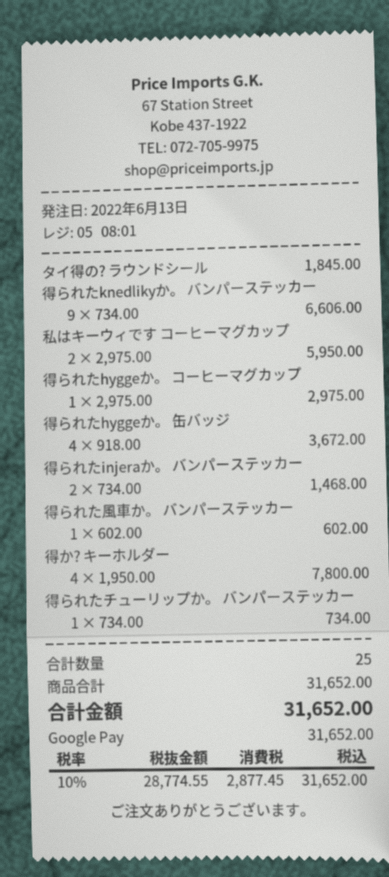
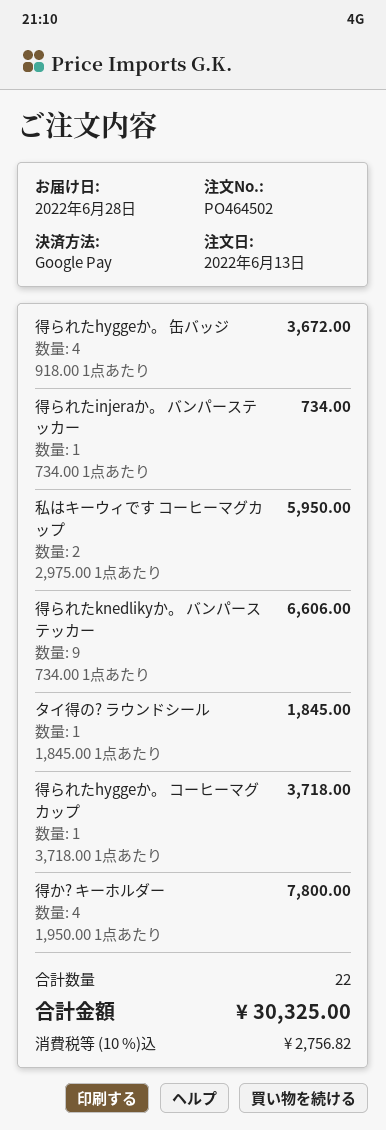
得られたhyggeか。 コーヒーマグカップ: 1 x 2975.00 = 2975.00 -> 1 x 3718.00 = 3718.00
得られたinjeraか。 バンパーステッカー: 2 x 734.00 = 1468.00 -> 1 x 734.00 = 734.00
得られた風車か。 バンパーステッカー: 1 x 602.00 = 602.00 -> none
得られたチューリップか。 バンパーステッカー: 1 x 734.00 = 734.00 -> none
total quantity: 25 -> 22
tax: 10% = 2877.45 -> 10% = 2756.82
total: 31652.00 -> 30325.00

